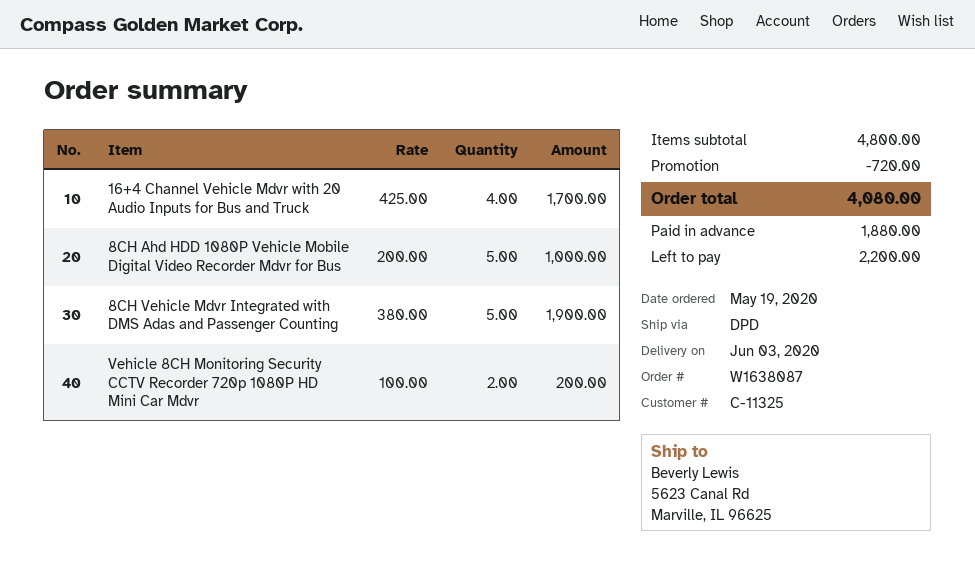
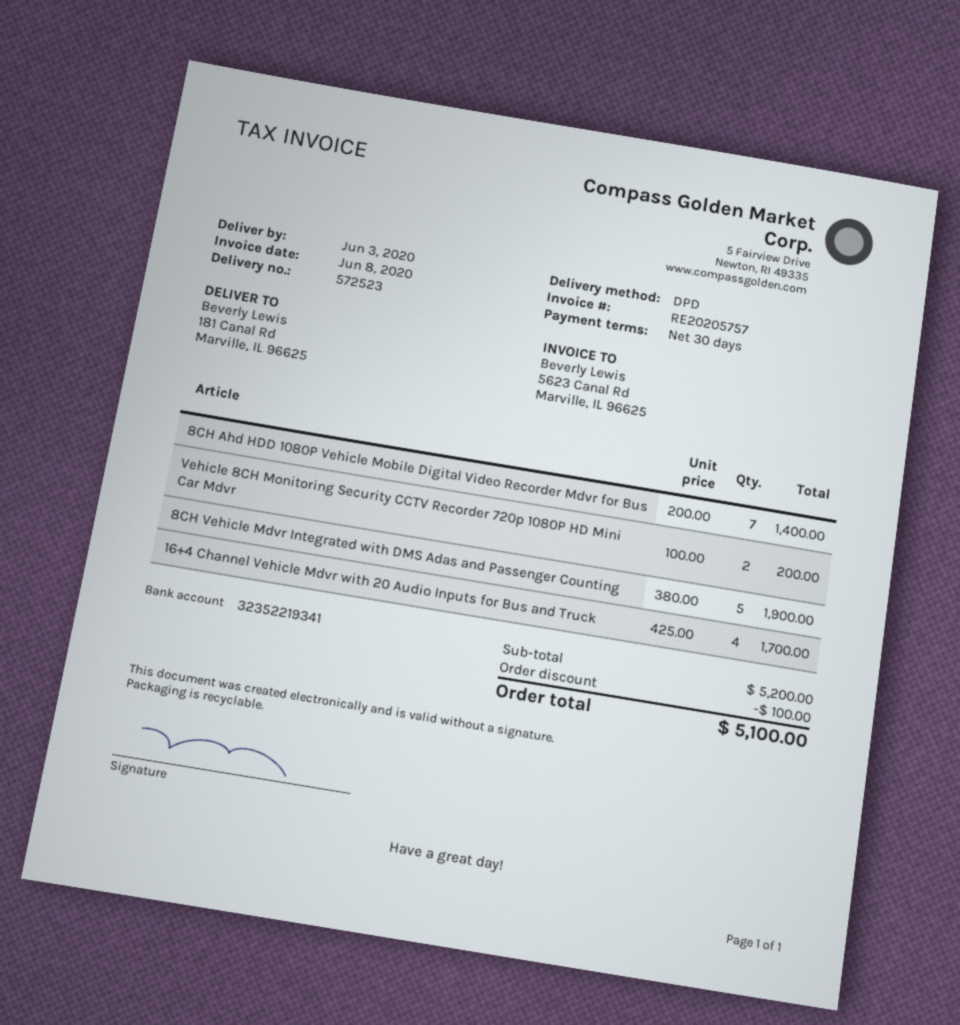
ship to: 5623 Canal Rd, Marville, IL 96625 -> 181 Canal Rd, Marville, IL 96625
8CH Ahd HDD 1080P Vehicle Mobile Digital Video Recorder Mdvr for Bus: 5 x 200.00 = 1000.00 -> 7 x 200.00 = 1400.00
subtotal: 4800.00 -> 5200.00
discount: 720.00 -> 100.00
total: 4080.00 -> 5100.00

